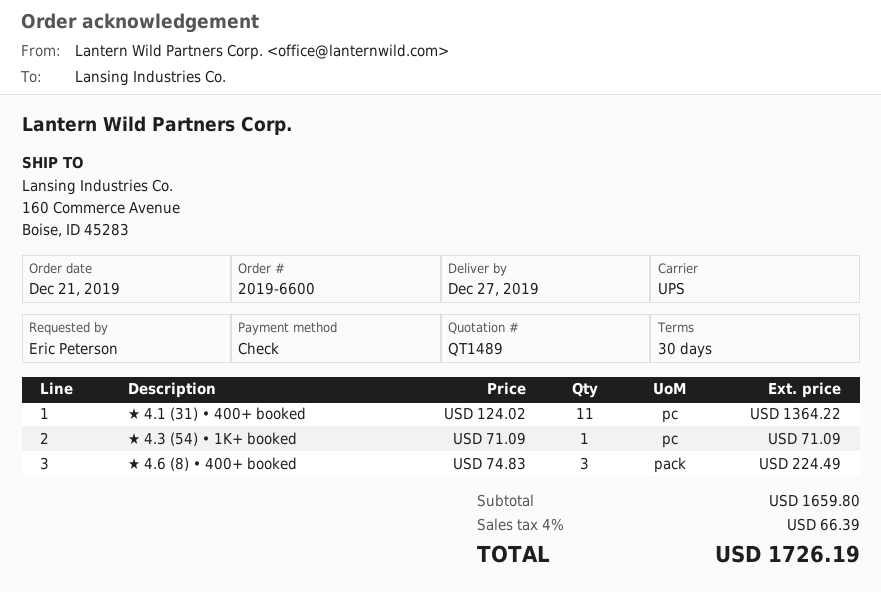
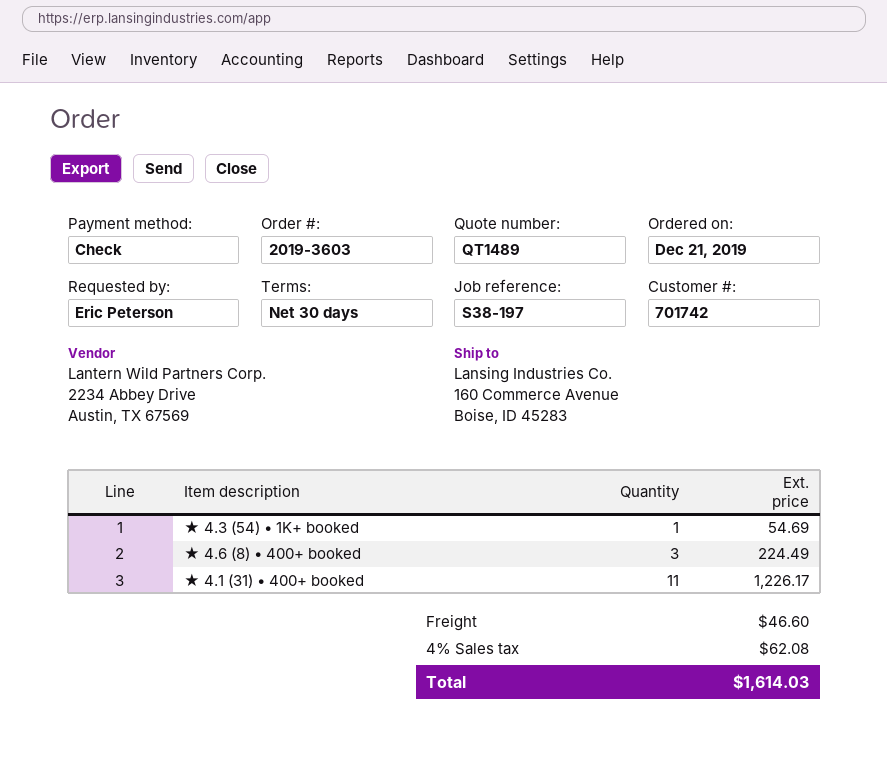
order number: 2019-6600 -> 2019-3603
★ 4.1 (31) • 400+ booked: 11 for 1364.22 -> 11 for 1226.17
★ 4.3 (54) • 1K+ booked: 1 for 71.09 -> 1 for 54.69
shipping: none -> 46.60
tax: 4% = 66.39 -> 4% = 62.08
total: 1726.19 -> 1614.03

